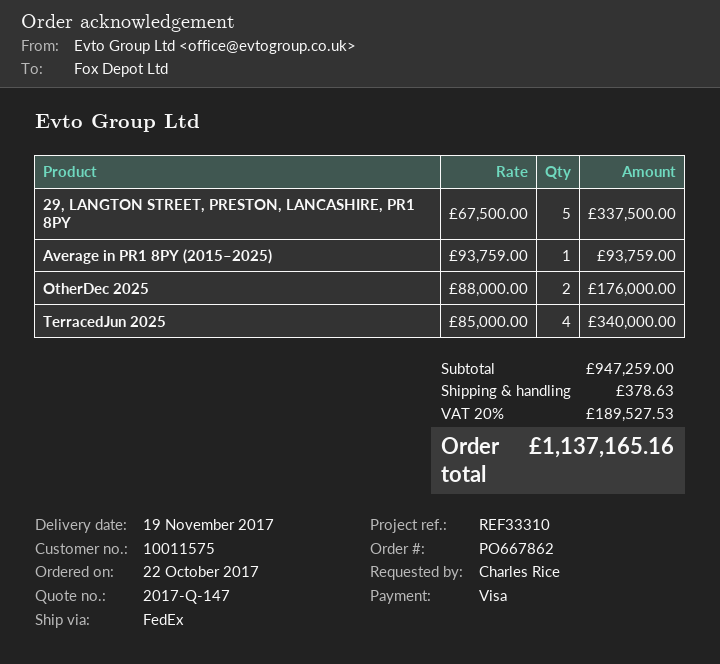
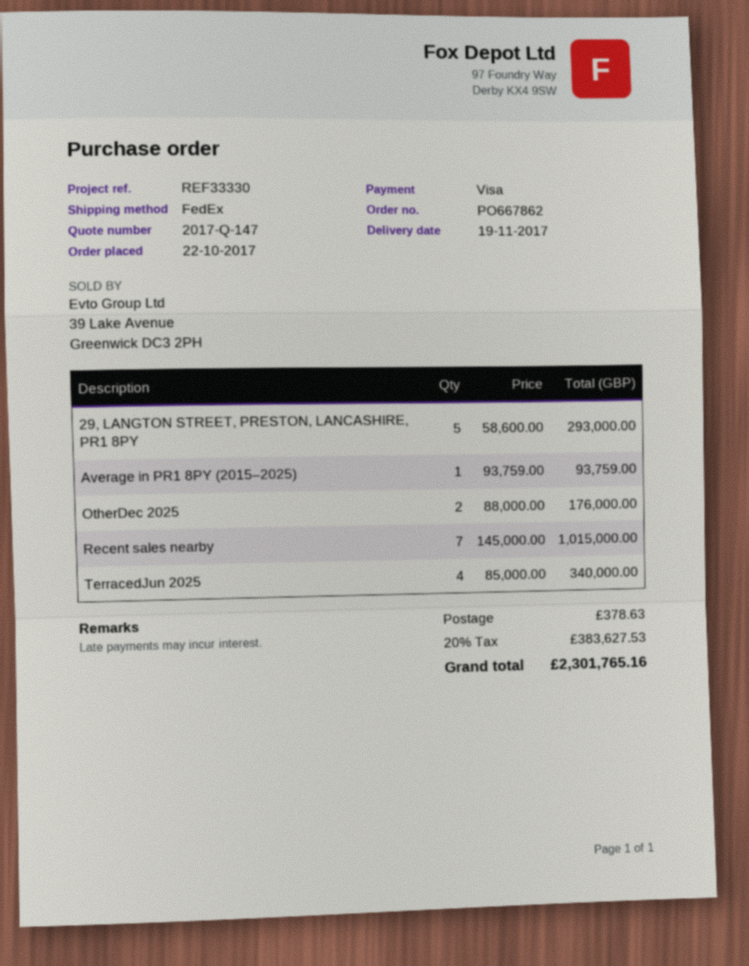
reference: REF33310 -> REF33330
29, LANGTON STREET, PRESTON, LANCASHIRE, PR1 8PY: 5 x 67500.00 = 337500.00 -> 5 x 58600.00 = 293000.00
Recent sales nearby: none -> 7 x 145000.00 = 1015000.00
tax: 20% = 189527.53 -> 20% = 383627.53
total: 1137165.16 -> 2301765.16

